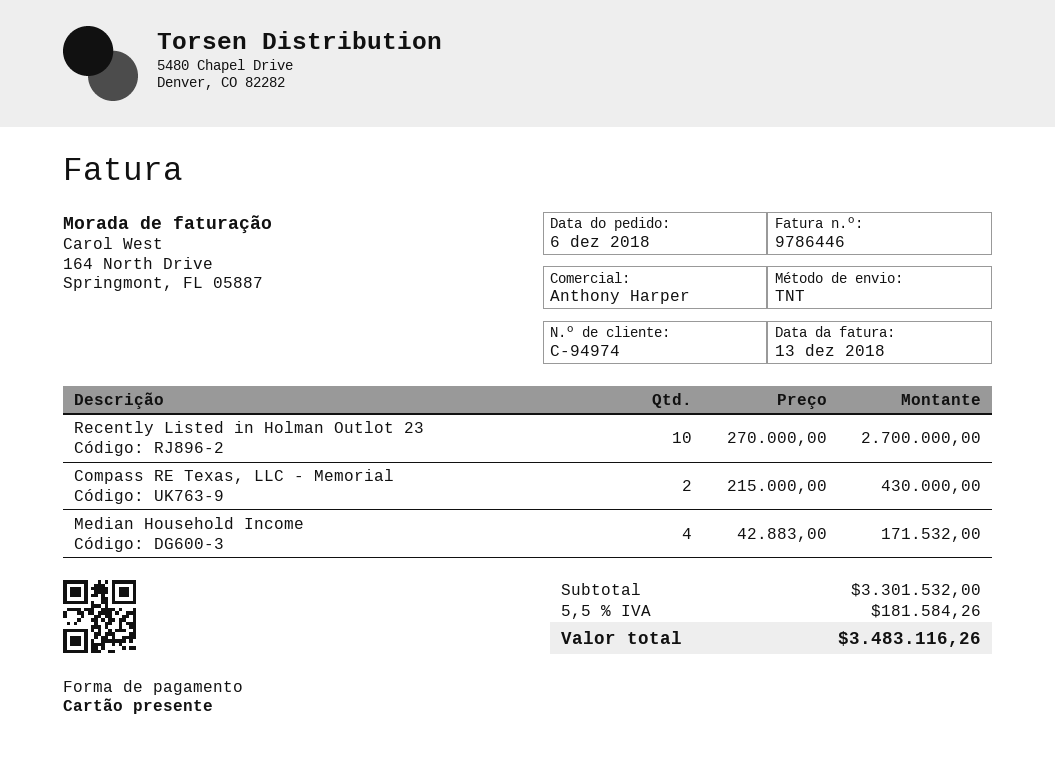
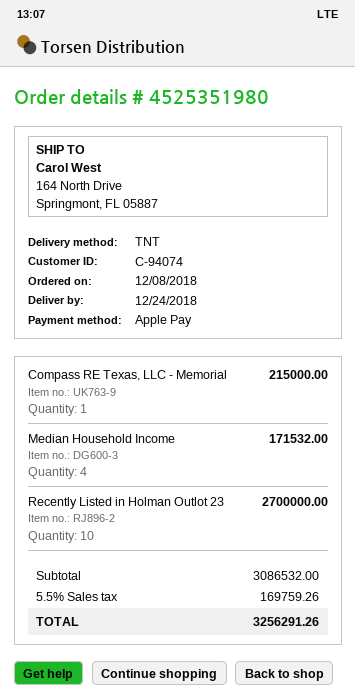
order date: 2018-12-06 -> 2018-12-08
customer number: C-94974 -> C-94074
payment method: gift card -> Apple Pay
Compass RE Texas, LLC - Memorial: 2 for 430000.00 -> 1 for 215000.00
subtotal: 3301532.00 -> 3086532.00
tax: 5.5% = 181584.26 -> 5.5% = 169759.26
total: 3483116.26 -> 3256291.26

